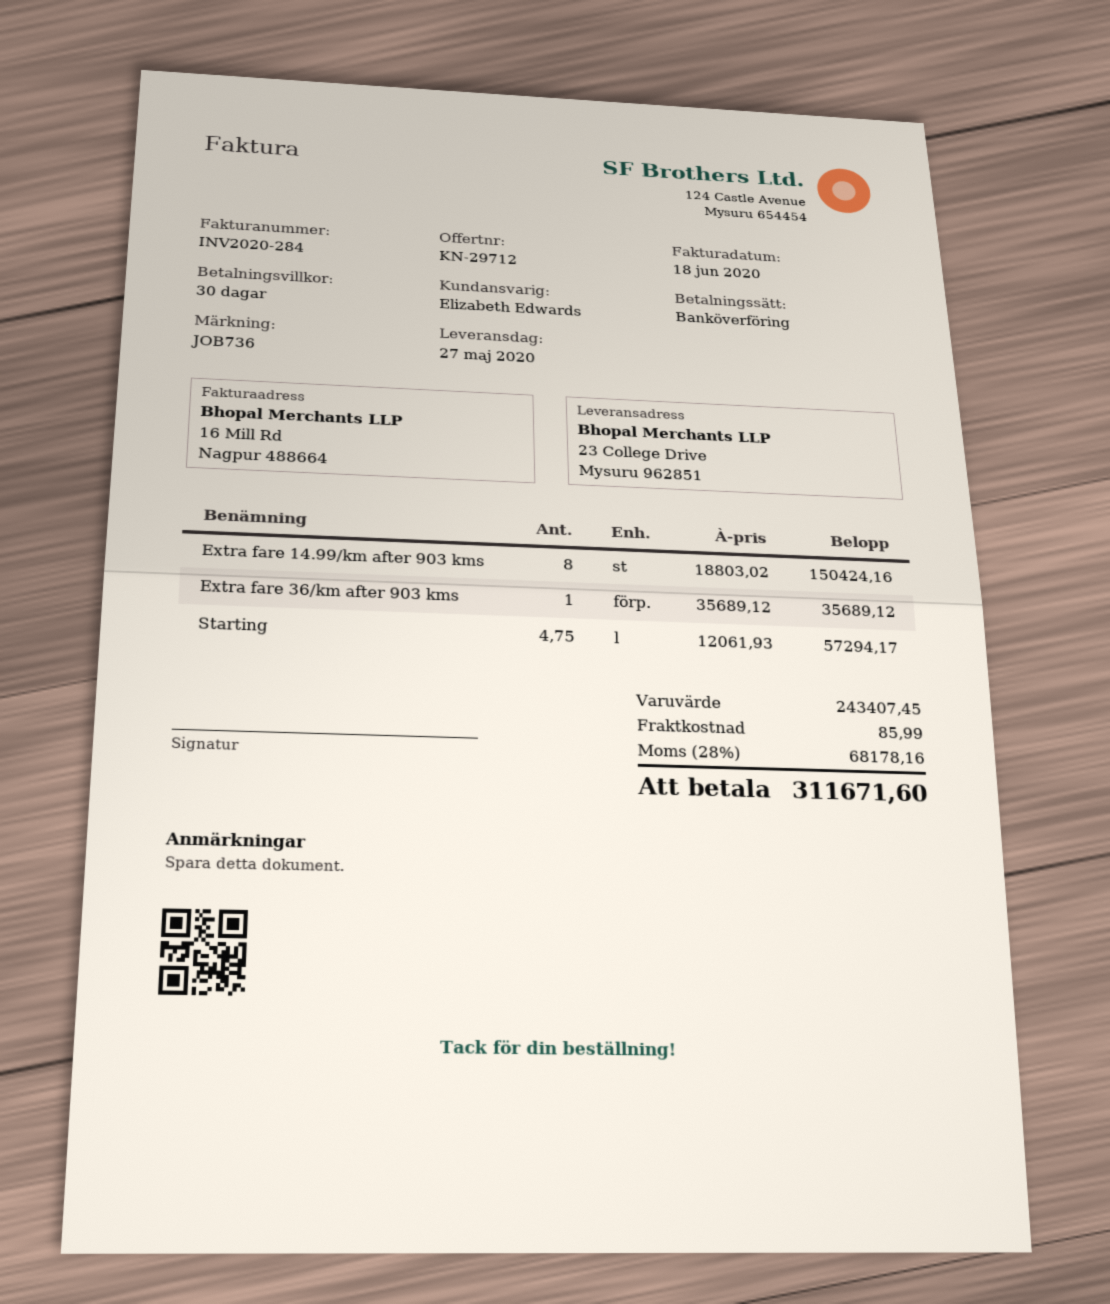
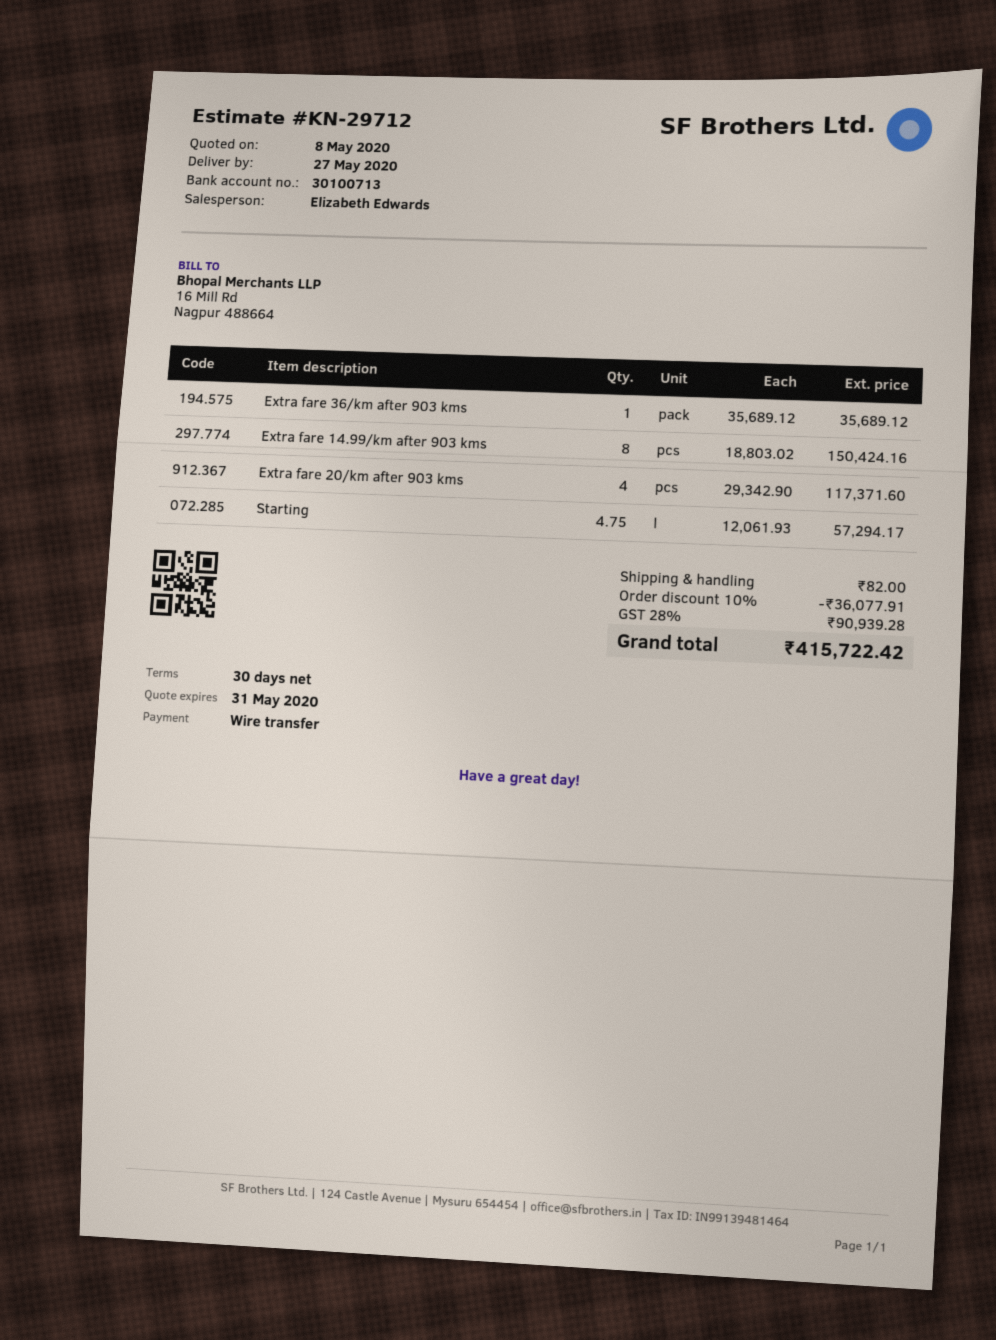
Extra fare 20/km after 903 kms: none -> 4 x 29342.90 = 117371.60
discount: none -> 10% = 36077.91
shipping: 85.99 -> 82.00
tax: 28% = 68178.16 -> 28% = 90939.28
total: 311671.60 -> 415722.42

